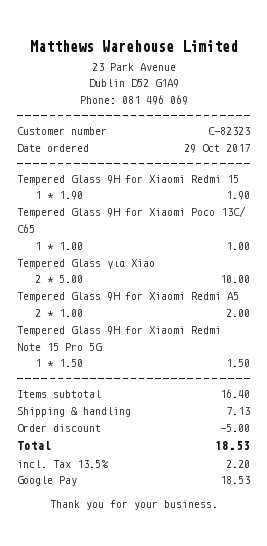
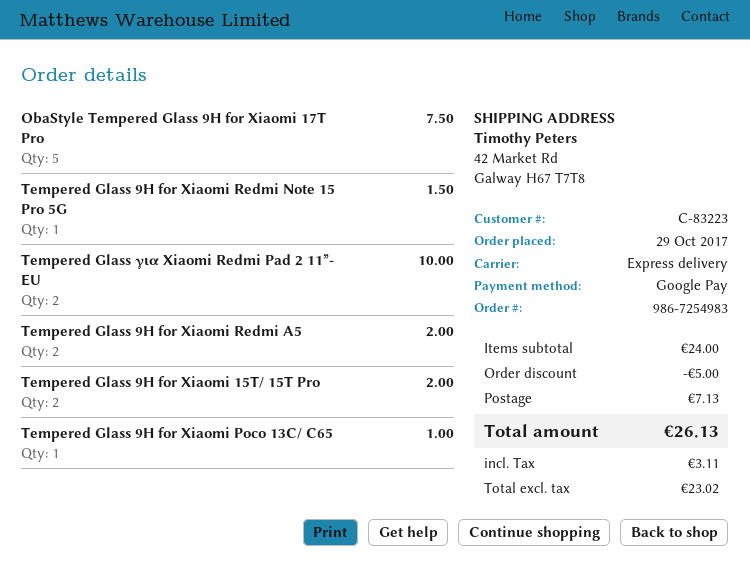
customer number: C-82323 -> C-83223
Tempered Glass 9H for Xiaomi Redmi 15: 1 for 1.90 -> none
ObaStyle Tempered Glass 9H for Xiaomi 17T Pro: none -> 5 for 7.50
Tempered Glass 9H for Xiaomi 15T/ 15T Pro: none -> 2 for 2.00
subtotal: 16.40 -> 24.00
tax: 2.20 -> 3.11
total: 18.53 -> 26.13

